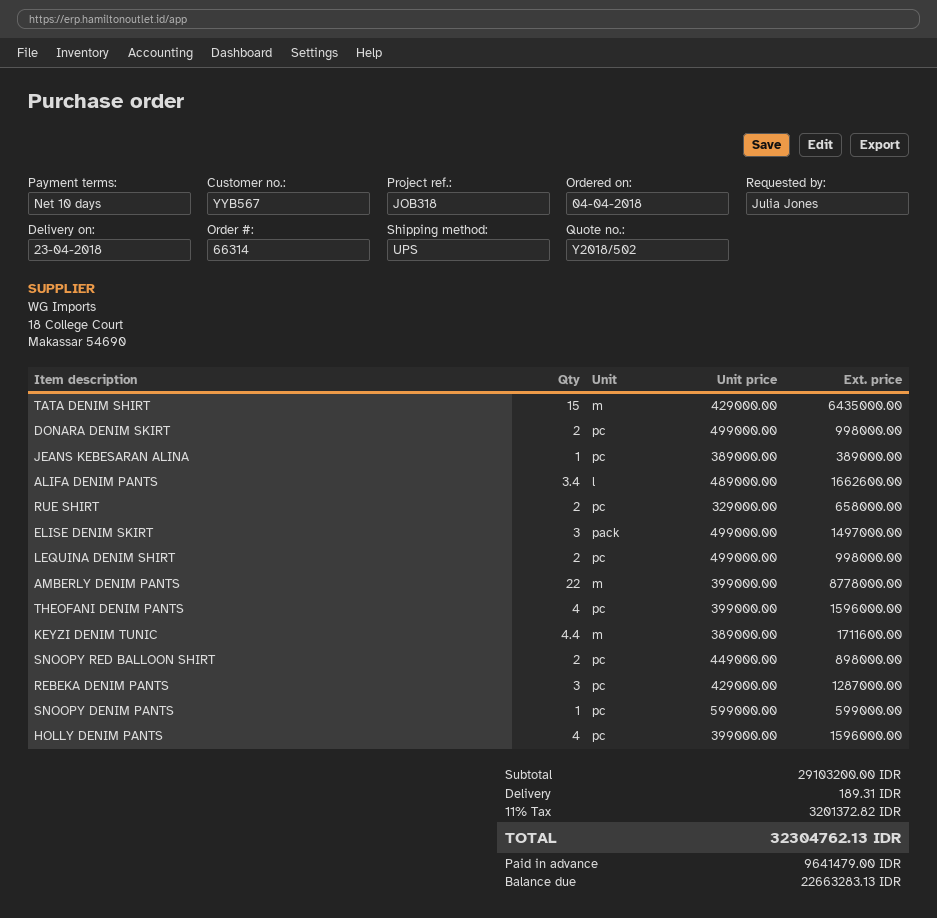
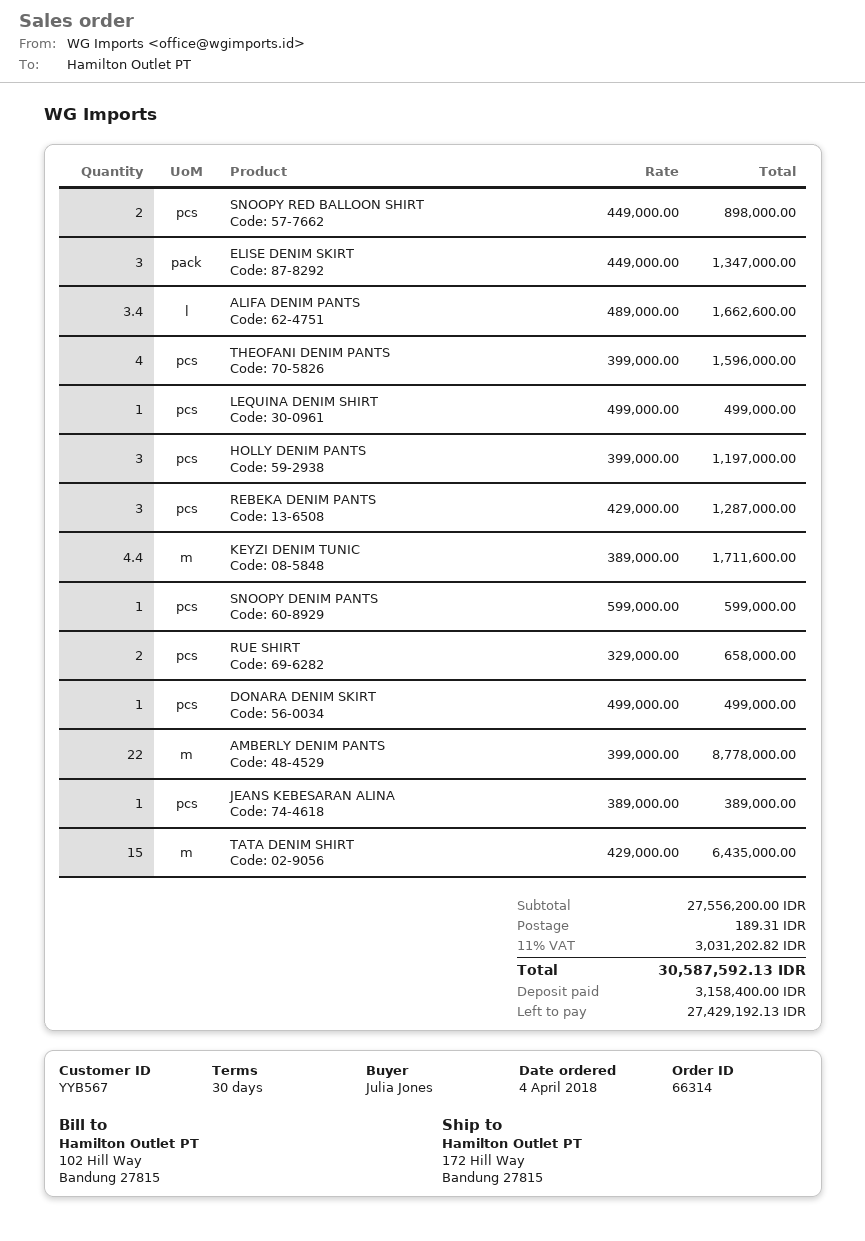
payment terms: 10 days -> 30 days
DONARA DENIM SKIRT: 2 x 499000.00 = 998000.00 -> 1 x 499000.00 = 499000.00
ELISE DENIM SKIRT: 3 x 499000.00 = 1497000.00 -> 3 x 449000.00 = 1347000.00
LEQUINA DENIM SHIRT: 2 x 499000.00 = 998000.00 -> 1 x 499000.00 = 499000.00
HOLLY DENIM PANTS: 4 x 399000.00 = 1596000.00 -> 3 x 399000.00 = 1197000.00
subtotal: 29103200.00 -> 27556200.00
tax: 11% = 3201372.82 -> 11% = 3031202.82
total: 32304762.13 -> 30587592.13
deposit: 9641479.00 -> 3158400.00
balance: 22663283.13 -> 27429192.13

